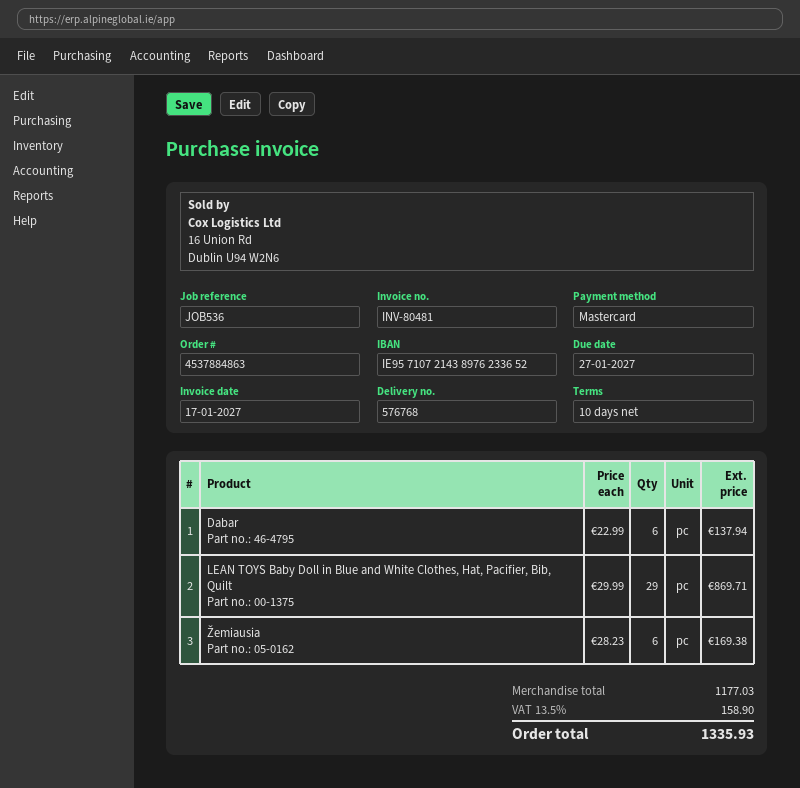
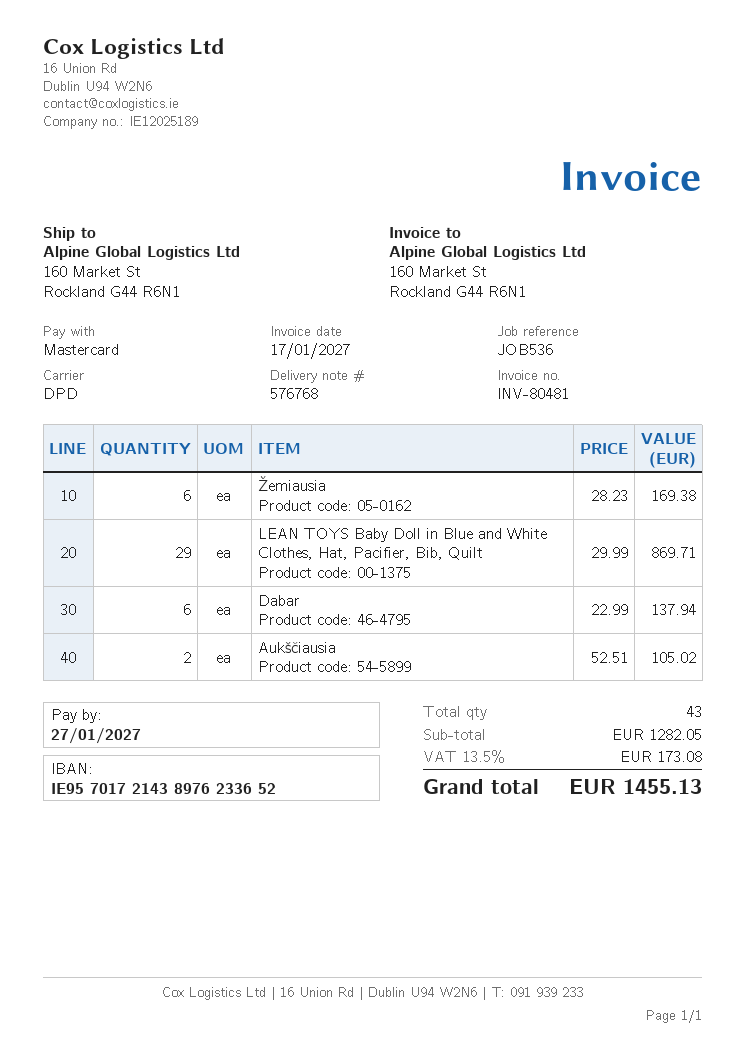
bank account: IE95710721438976233652 -> IE95701721438976233652
Aukščiausia: none -> 2 x 52.51 = 105.02
subtotal: 1177.03 -> 1282.05
tax: 13.5% = 158.90 -> 13.5% = 173.08
total: 1335.93 -> 1455.13

